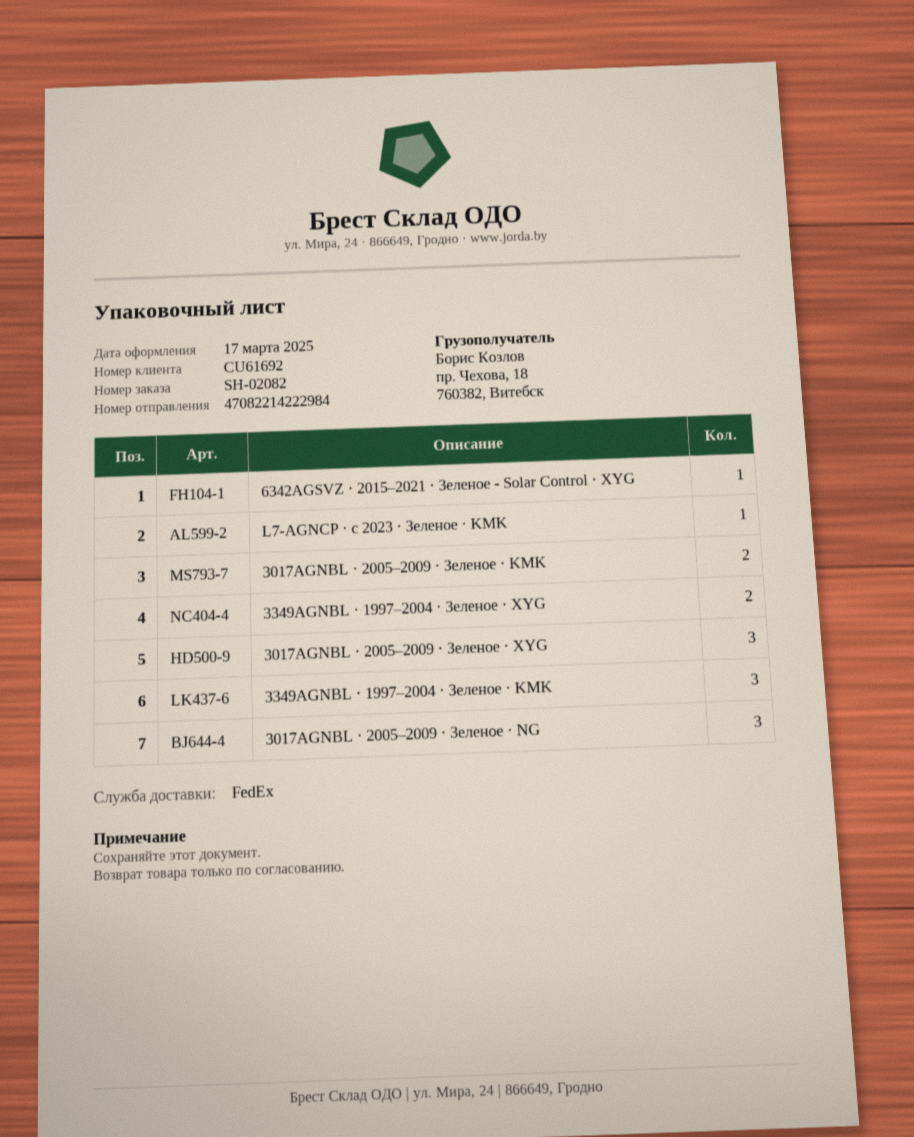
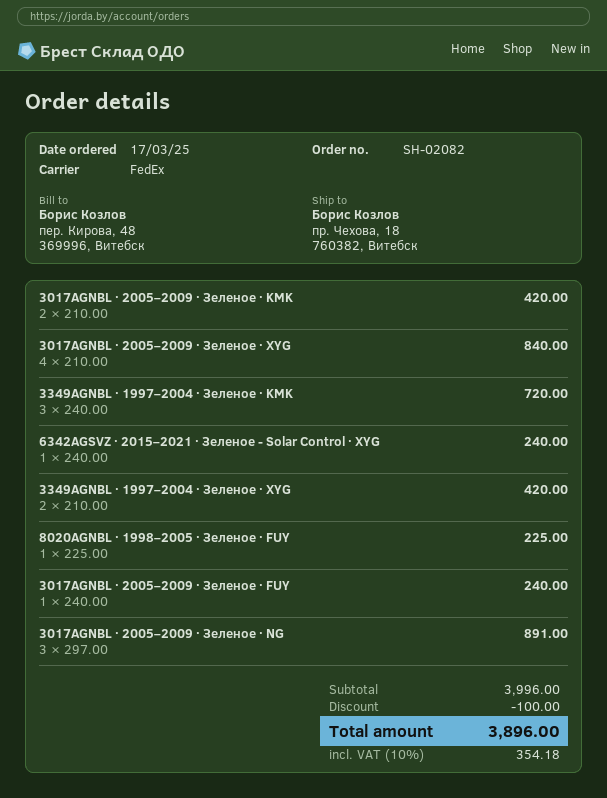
L7-AGNCP · с 2023 · Зеленое · KMK: 1 -> none
3017AGNBL · 2005–2009 · Зеленое · XYG: 3 -> 4
8020AGNBL · 1998–2005 · Зеленое · FUY: none -> 1
3017AGNBL · 2005–2009 · Зеленое · FUY: none -> 1

